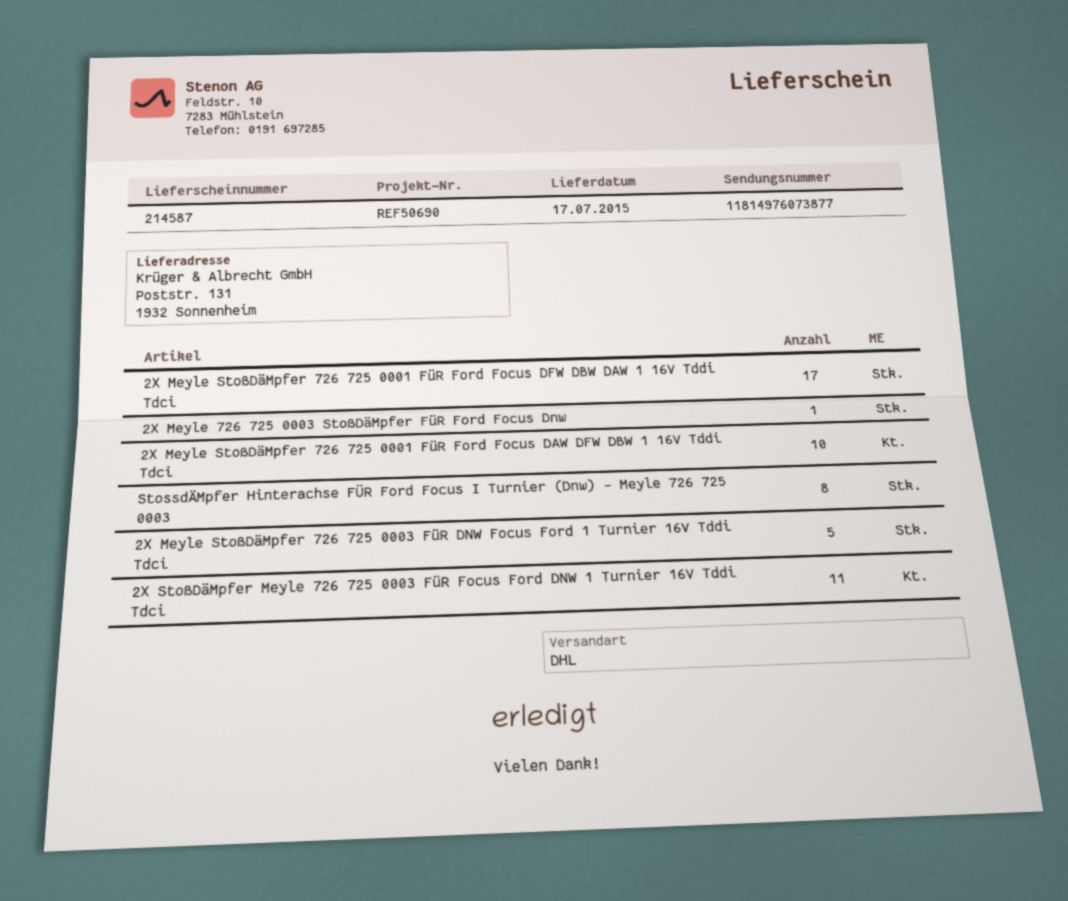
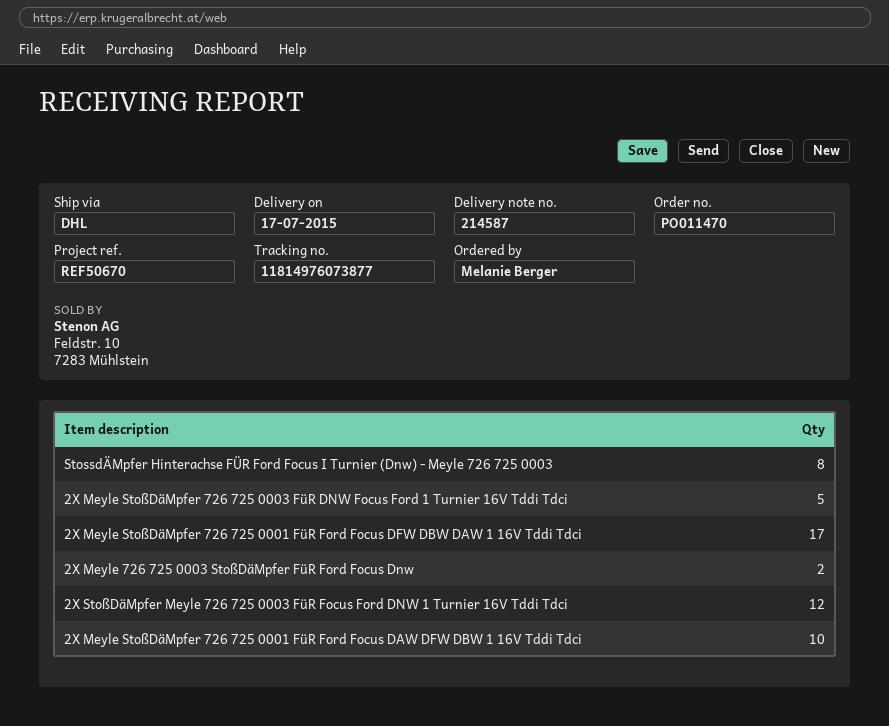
reference: REF50690 -> REF50670
2X Meyle 726 725 0003 StoßDäMpfer FüR Ford Focus Dnw: 1 -> 2
2X StoßDäMpfer Meyle 726 725 0003 FüR Focus Ford DNW 1 Turnier 16V Tddi Tdci: 11 -> 12

